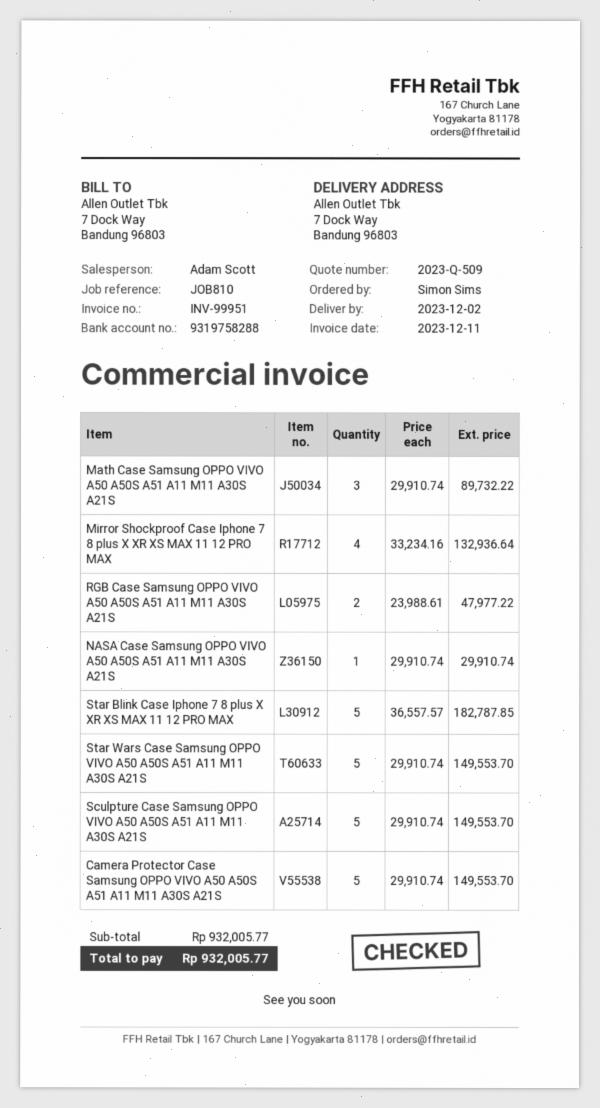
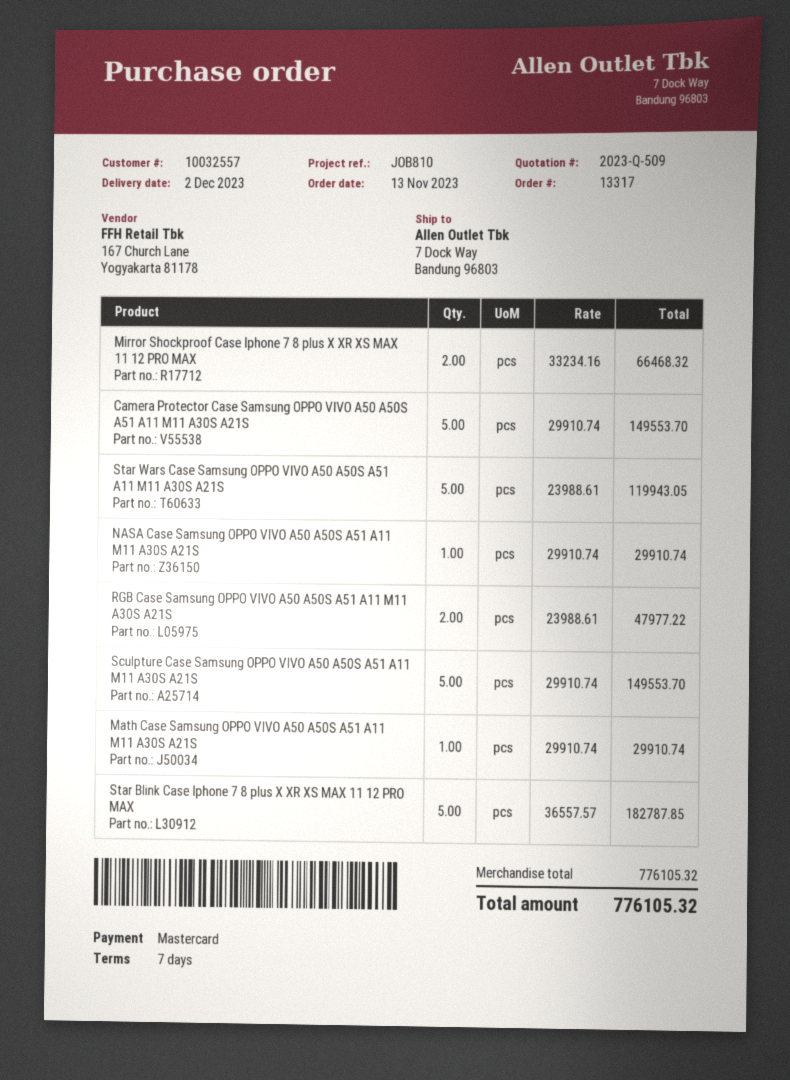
Math Case Samsung OPPO VIVO A50 A50S A51 A11 M11 A30S A21S: 3 x 29910.74 = 89732.22 -> 1 x 29910.74 = 29910.74
Mirror Shockproof Case Iphone 7 8 plus X XR XS MAX 11 12 PRO MAX: 4 x 33234.16 = 132936.64 -> 2 x 33234.16 = 66468.32
Star Wars Case Samsung OPPO VIVO A50 A50S A51 A11 M11 A30S A21S: 5 x 29910.74 = 149553.70 -> 5 x 23988.61 = 119943.05
subtotal: 932005.77 -> 776105.32
total: 932005.77 -> 776105.32

